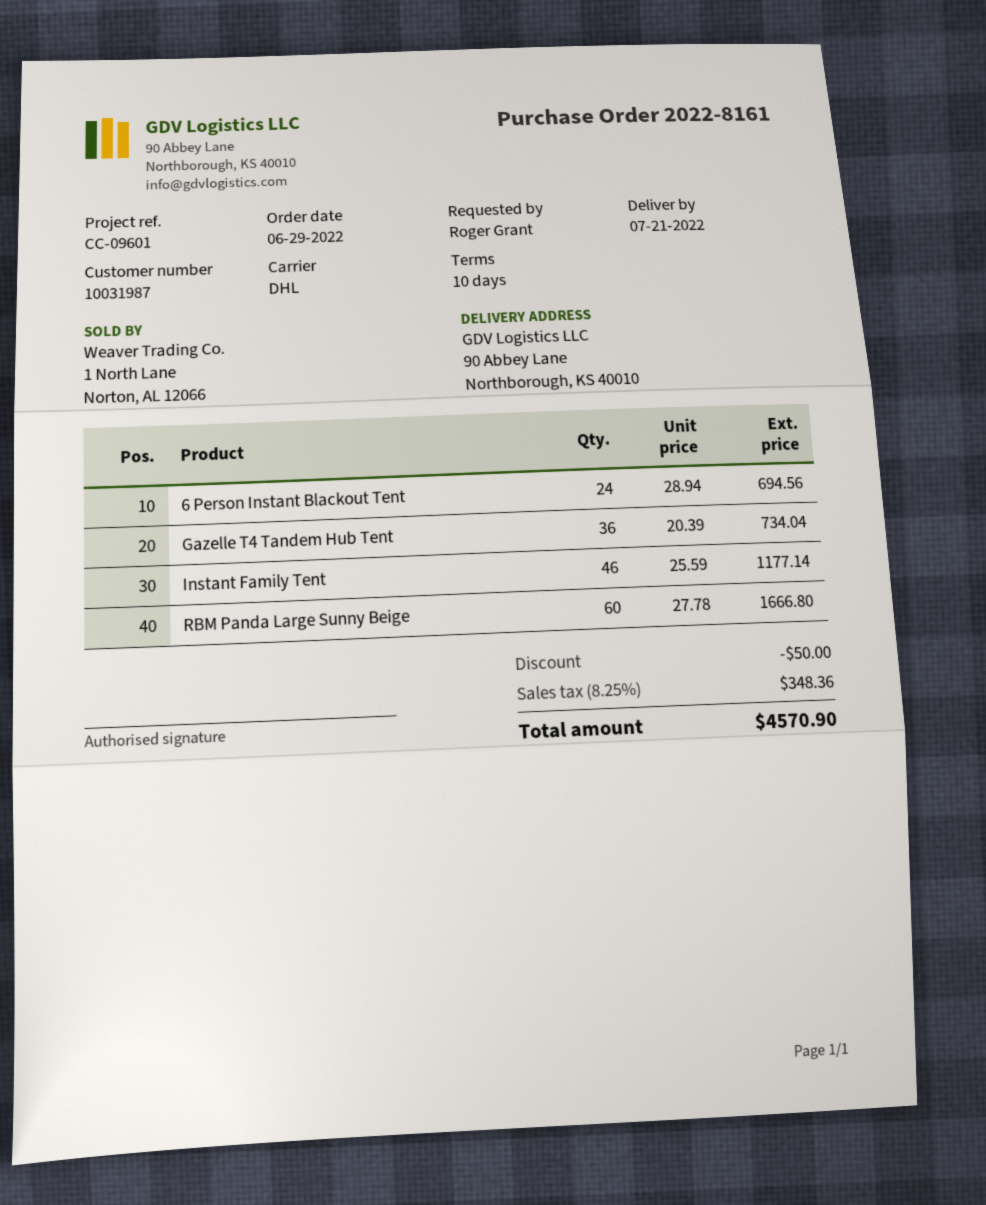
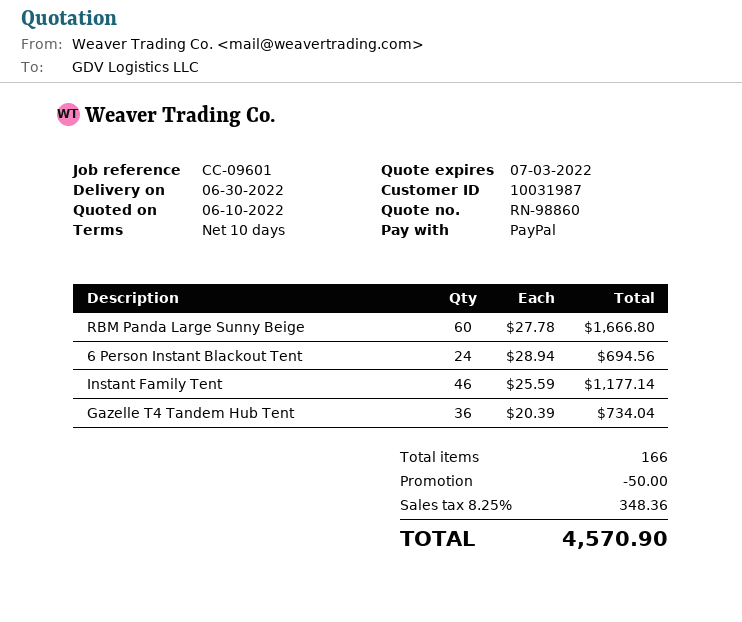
delivery date: 2022-07-21 -> 2022-06-30

